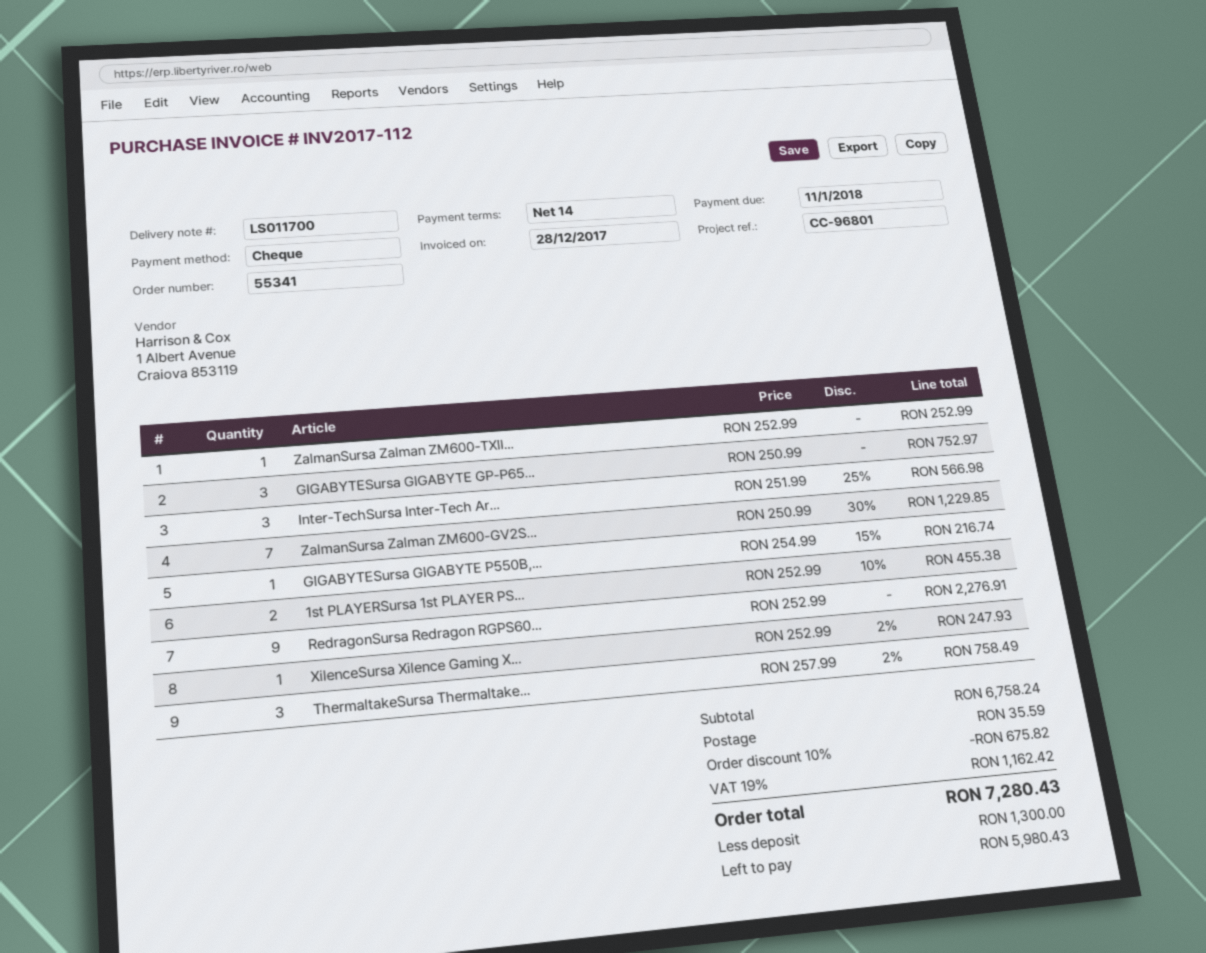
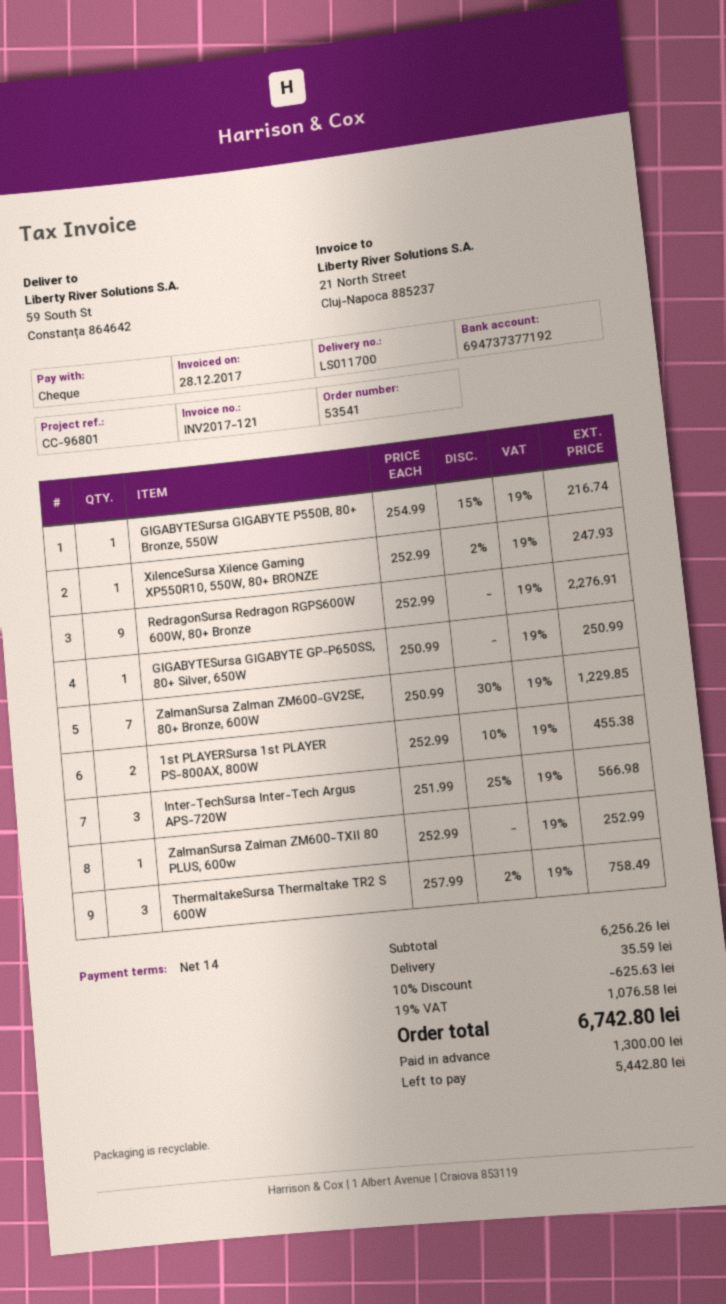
order number: 55341 -> 53541
invoice number: INV2017-112 -> INV2017-121
GIGABYTESursa GIGABYTE GP-P65...: 3 x 250.99 = 752.97 -> 1 x 250.99 = 250.99
subtotal: 6758.24 -> 6256.26
discount: 10% = 675.82 -> 10% = 625.63
tax: 19% = 1162.42 -> 19% = 1076.58
total: 7280.43 -> 6742.80
balance: 5980.43 -> 5442.80

